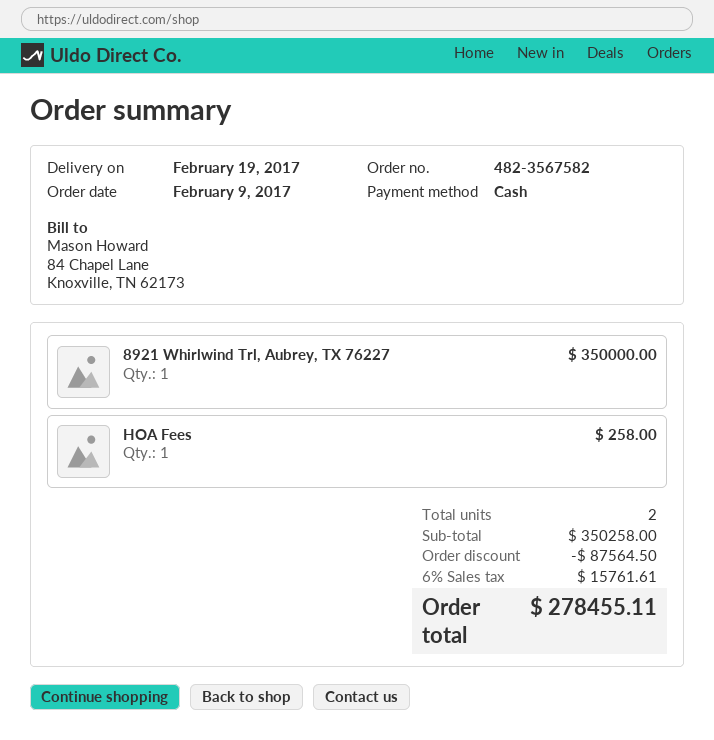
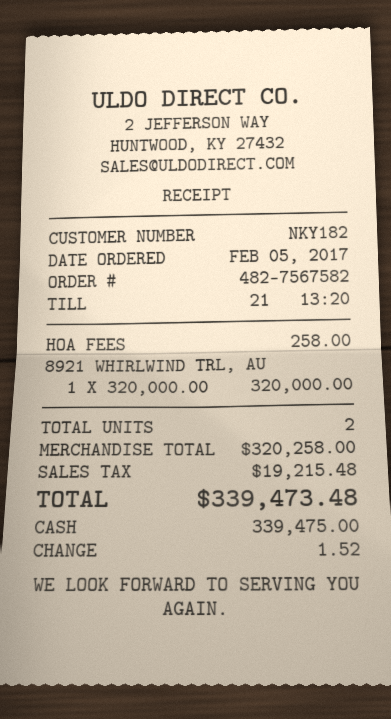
order number: 482-3567582 -> 482-7567582
order date: 2017-02-09 -> 2017-02-05
8921 Whirlwind Trl, Aubrey, TX 76227: 1 for 350000.00 -> 1 for 320000.00
subtotal: 350258.00 -> 320258.00
discount: 87564.50 -> none
tax: 15761.61 -> 19215.48
total: 278455.11 -> 339473.48

